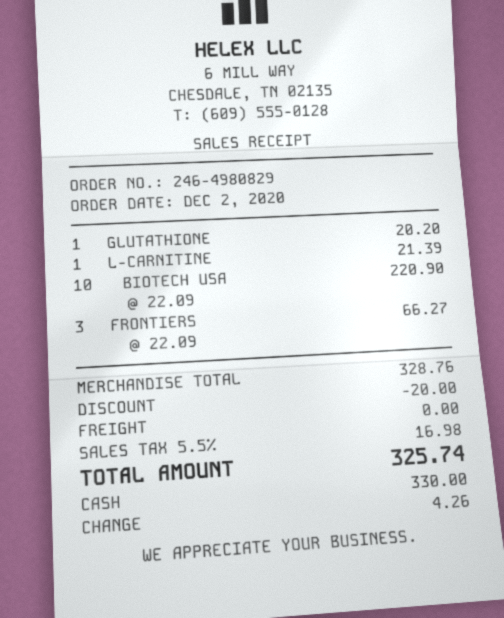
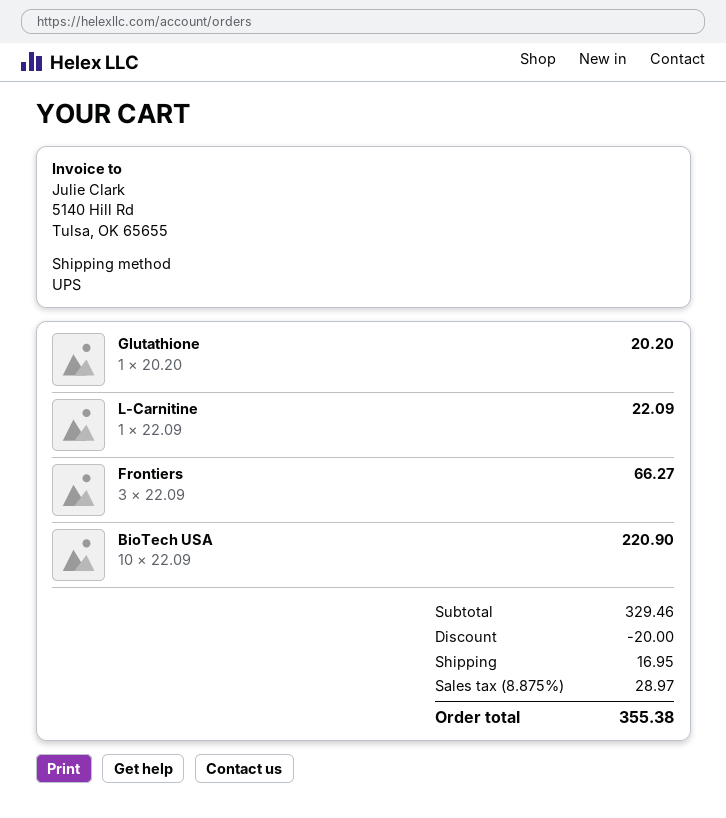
L-CARNITINE: 1 x 21.39 = 21.39 -> 1 x 22.09 = 22.09
subtotal: 328.76 -> 329.46
shipping: 0.00 -> 16.95
tax: 5.5% = 16.98 -> 8.875% = 28.97
total: 325.74 -> 355.38

